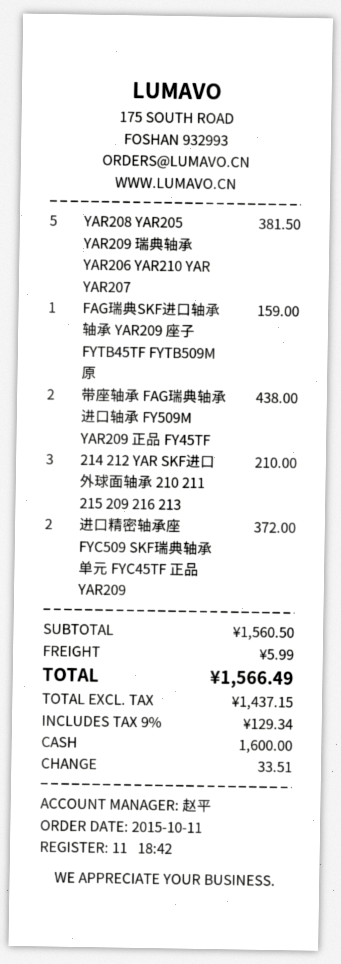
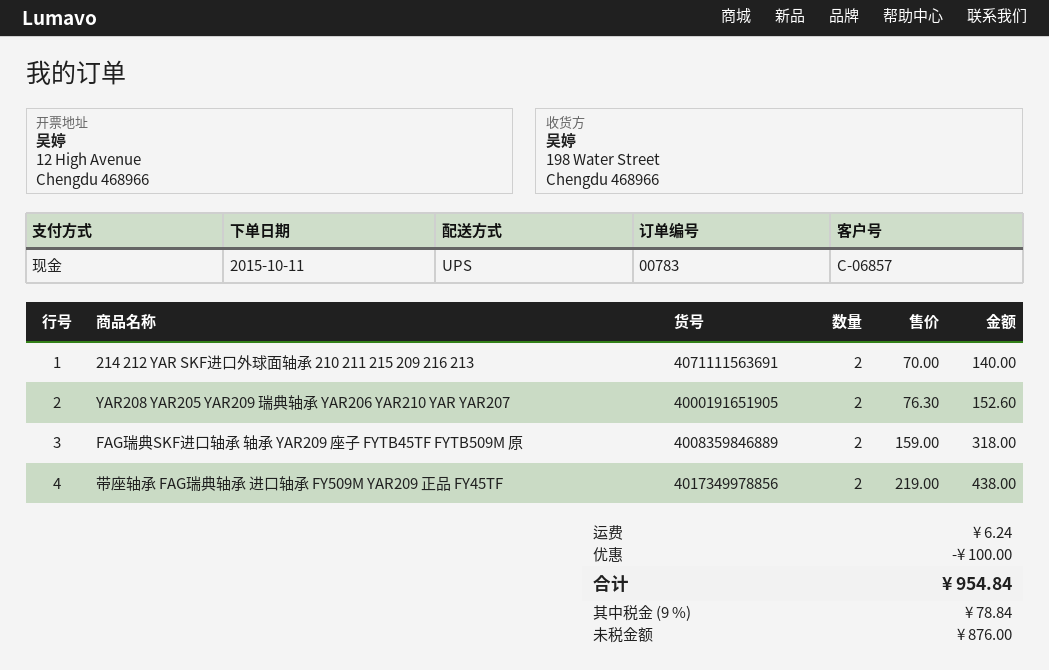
YAR208 YAR205 YAR209 瑞典轴承 YAR206 YAR210 YAR YAR207: 5 for 381.50 -> 2 for 152.60
FAG瑞典SKF进口轴承 轴承 YAR209 座子 FYTB45TF FYTB509M 原: 1 for 159.00 -> 2 for 318.00
214 212 YAR SKF进口外球面轴承 210 211 215 209 216 213: 3 for 210.00 -> 2 for 140.00
进口精密轴承座 FYC509 SKF瑞典轴承单元 FYC45TF 正品 YAR209: 2 for 372.00 -> none
discount: none -> 100.00
shipping: 5.99 -> 6.24
net: 1437.15 -> 876.00
tax: 9% = 129.34 -> 9% = 78.84
total: 1566.49 -> 954.84

